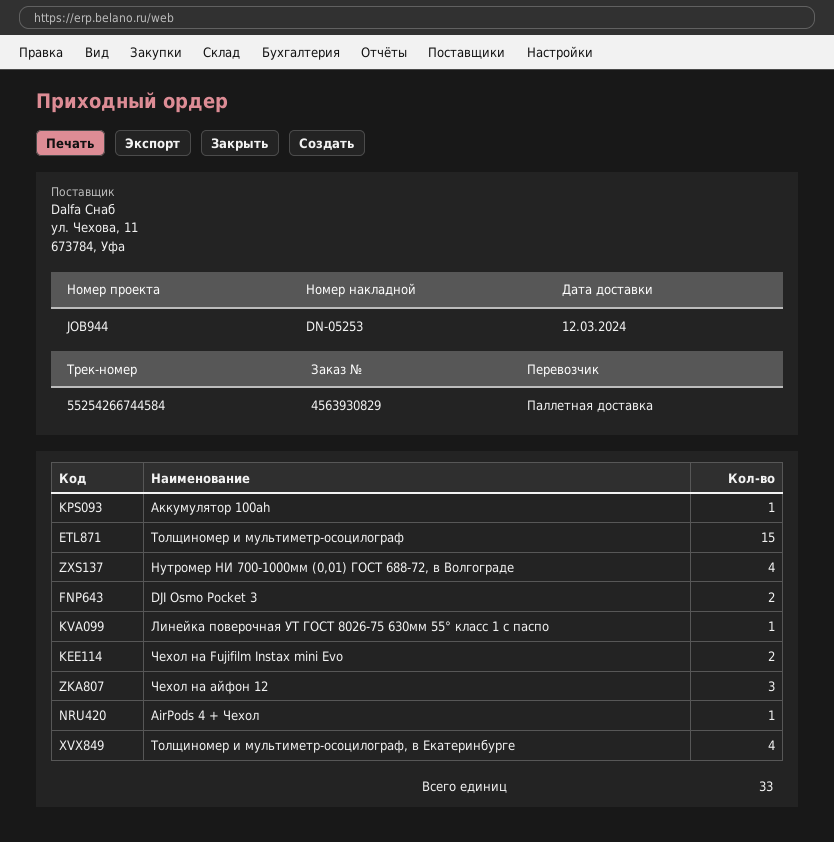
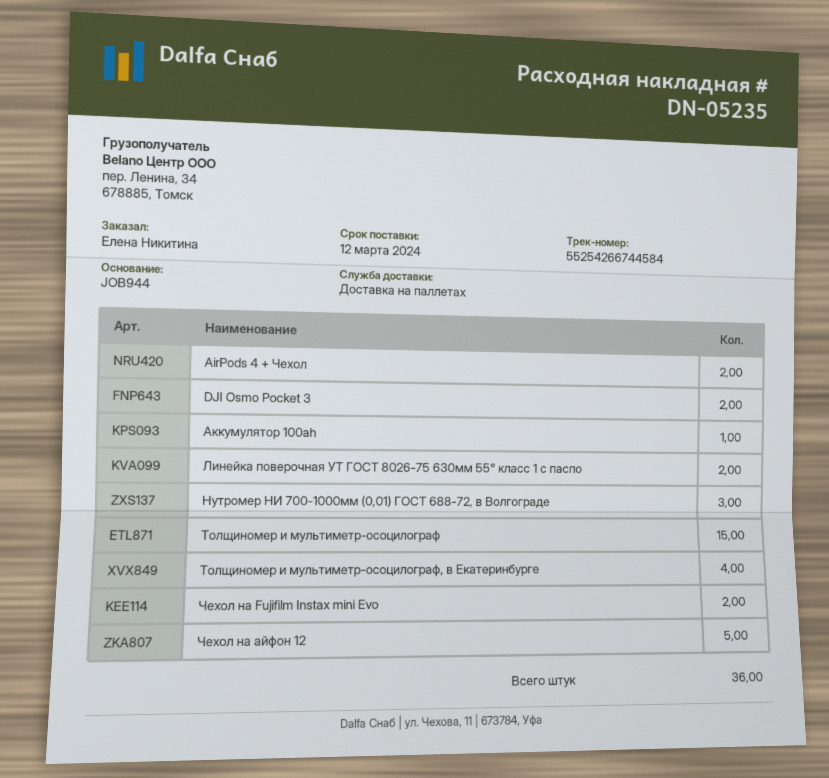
delivery note number: DN-05253 -> DN-05235
Нутромер НИ 700-1000мм (0,01) ГОСТ 688-72, в Волгограде: 4 -> 3
Линейка поверочная УТ ГОСТ 8026-75 630мм 55° класс 1 с паспо: 1 -> 2
Чехол на айфон 12: 3 -> 5
AirPods 4 + Чехол: 1 -> 2
total quantity: 33 -> 36

